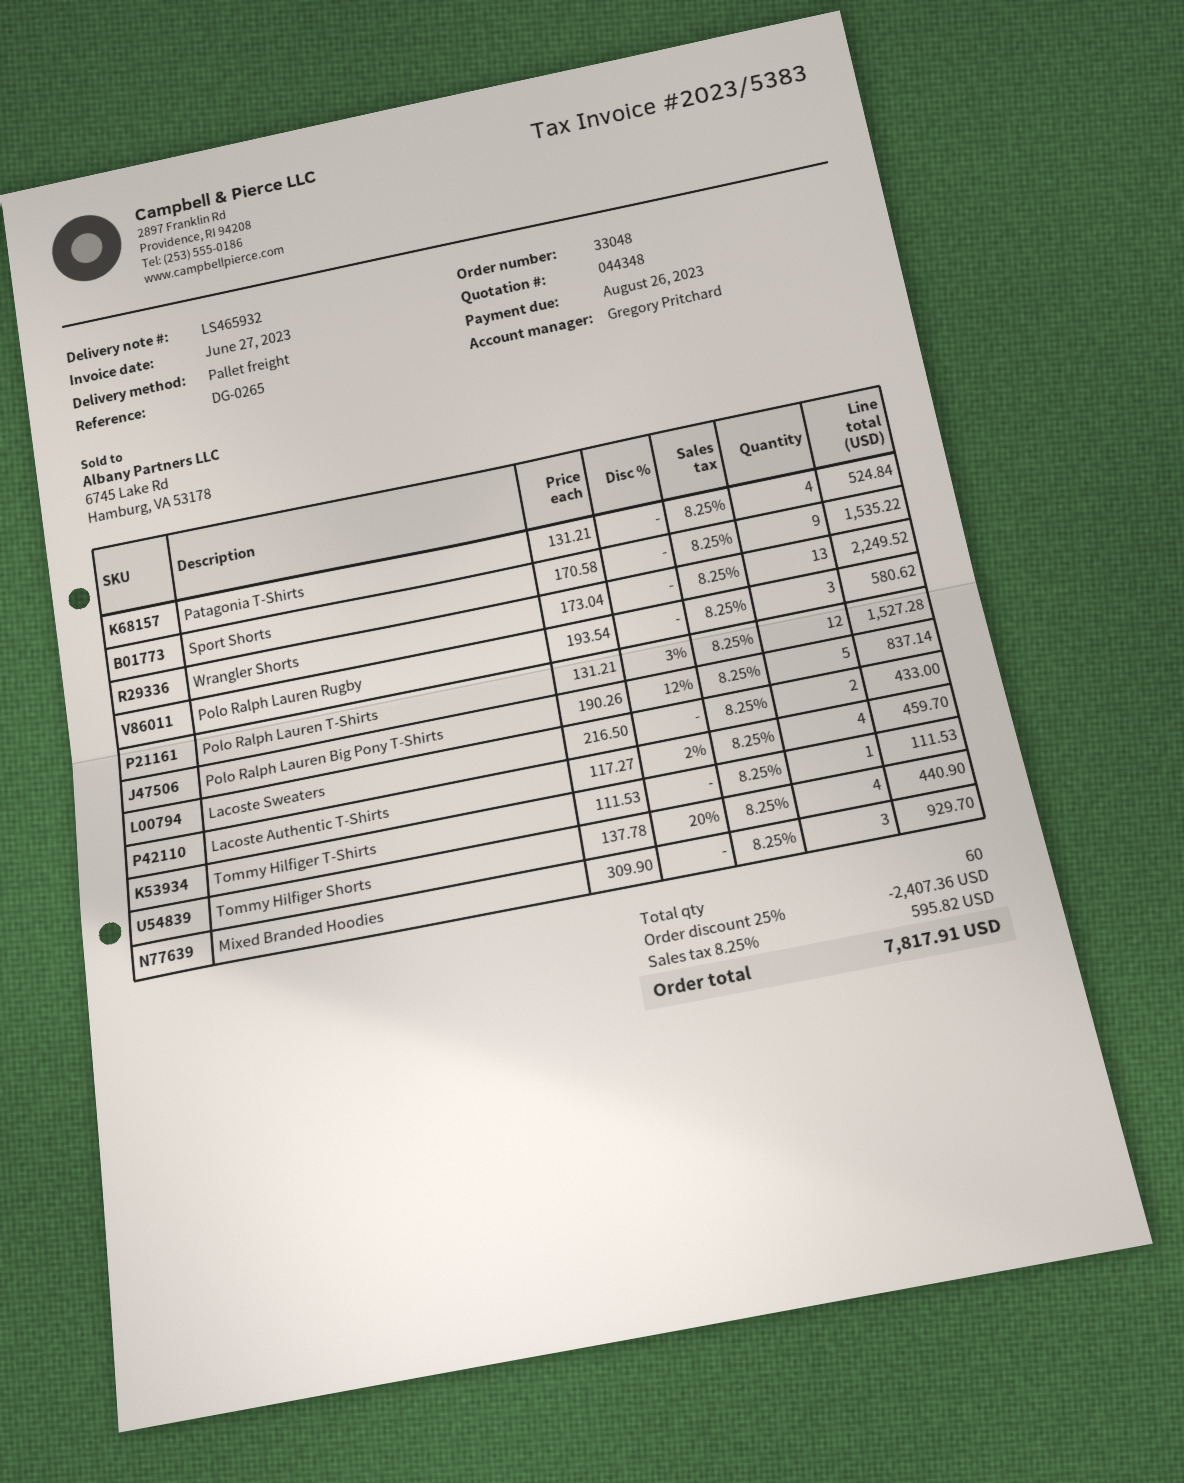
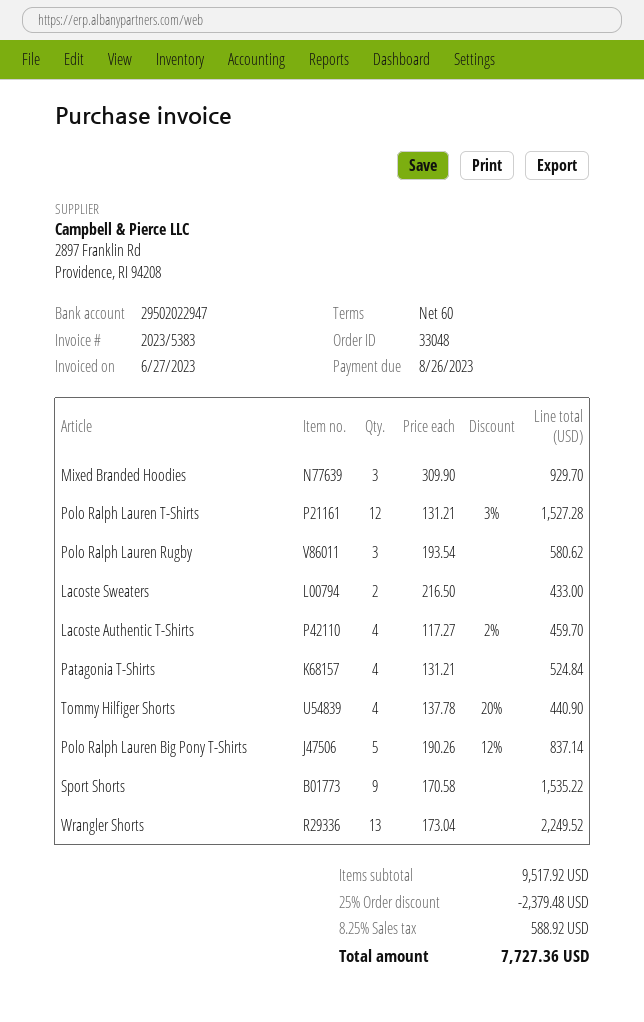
Tommy Hilfiger T-Shirts: 1 x 111.53 = 111.53 -> none
discount: 25% = 2407.36 -> 25% = 2379.48
tax: 8.25% = 595.82 -> 8.25% = 588.92
total: 7817.91 -> 7727.36

